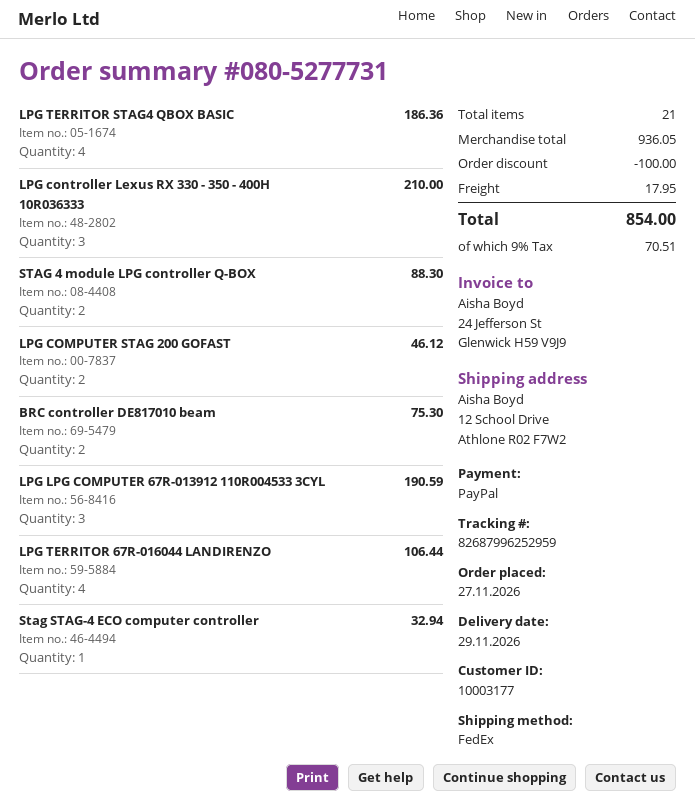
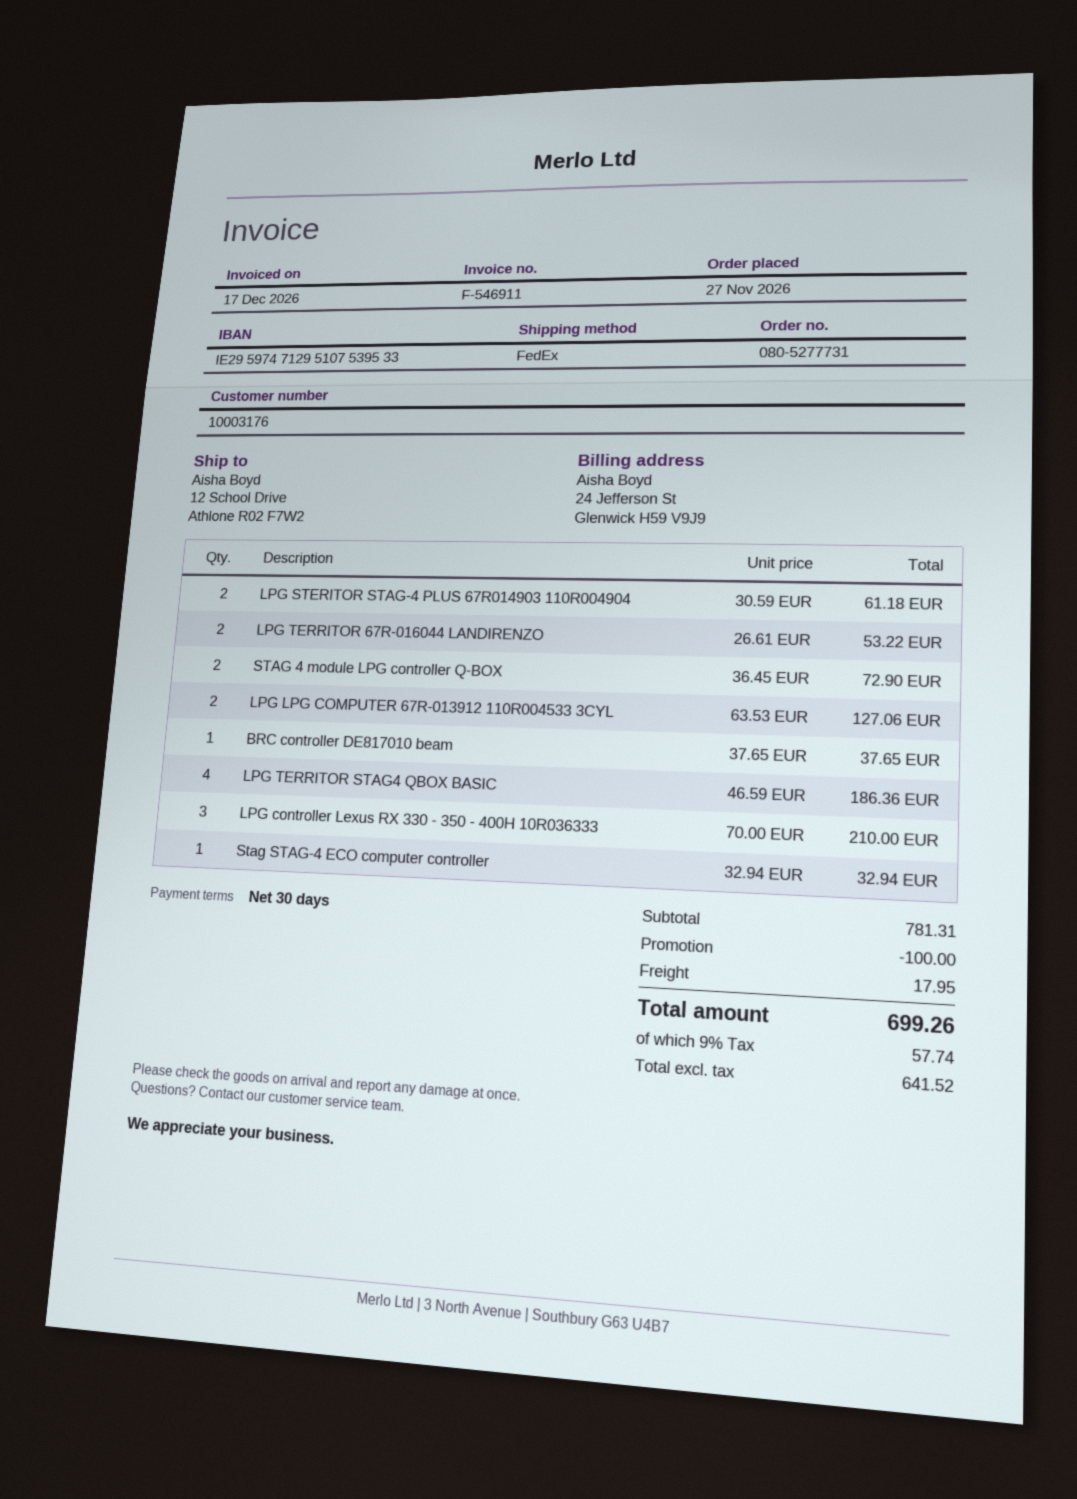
customer number: 10003177 -> 10003176
STAG 4 module LPG controller Q-BOX: 2 for 88.30 -> 2 for 72.90
LPG COMPUTER STAG 200 GOFAST: 2 for 46.12 -> none
BRC controller DE817010 beam: 2 for 75.30 -> 1 for 37.65
LPG LPG COMPUTER 67R-013912 110R004533 3CYL: 3 for 190.59 -> 2 for 127.06
LPG TERRITOR 67R-016044 LANDIRENZO: 4 for 106.44 -> 2 for 53.22
LPG STERITOR STAG-4 PLUS 67R014903 110R004904: none -> 2 for 61.18
subtotal: 936.05 -> 781.31
tax: 9% = 70.51 -> 9% = 57.74
total: 854.00 -> 699.26

